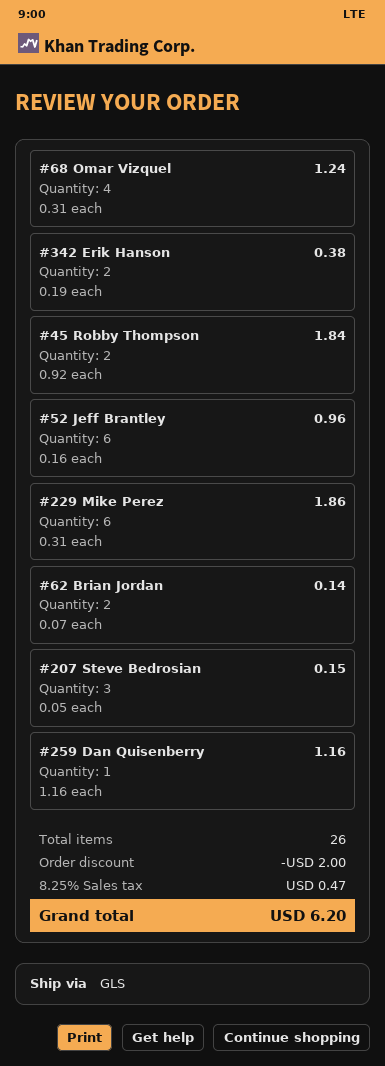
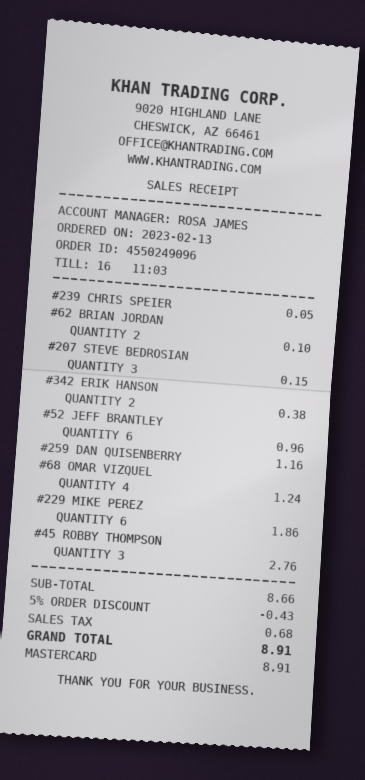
#45 Robby Thompson: 2 for 1.84 -> 3 for 2.76
#62 Brian Jordan: 2 for 0.14 -> 2 for 0.10
#239 CHRIS SPEIER: none -> 1 for 0.05
discount: 2.00 -> 0.43
tax: 0.47 -> 0.68
total: 6.20 -> 8.91

